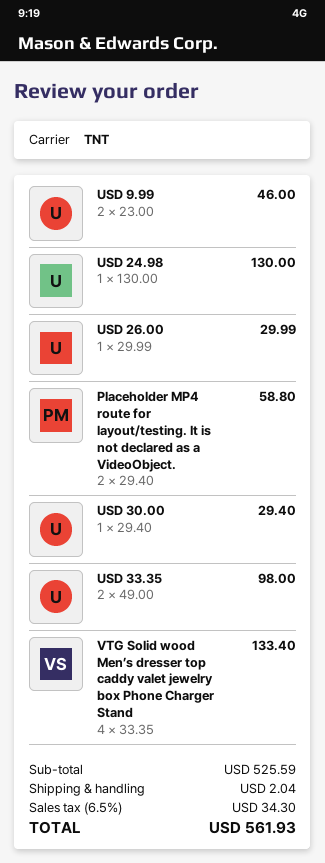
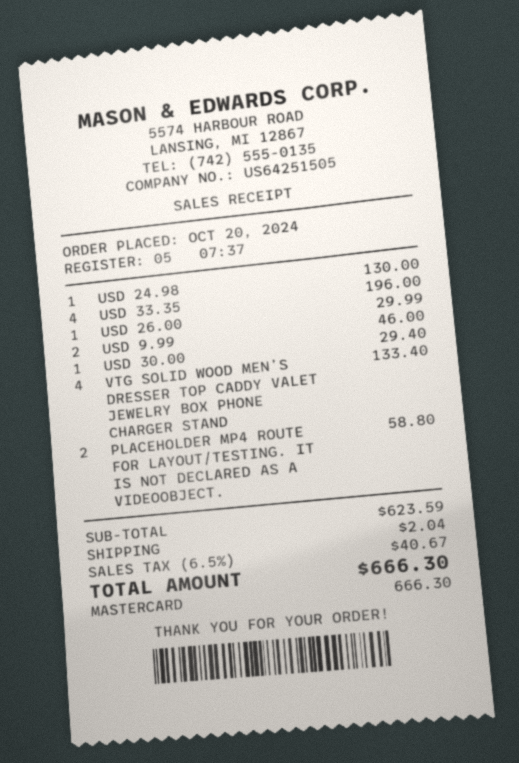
USD 33.35: 2 for 98.00 -> 4 for 196.00
subtotal: 525.59 -> 623.59
tax: 6.5% = 34.30 -> 6.5% = 40.67
total: 561.93 -> 666.30

